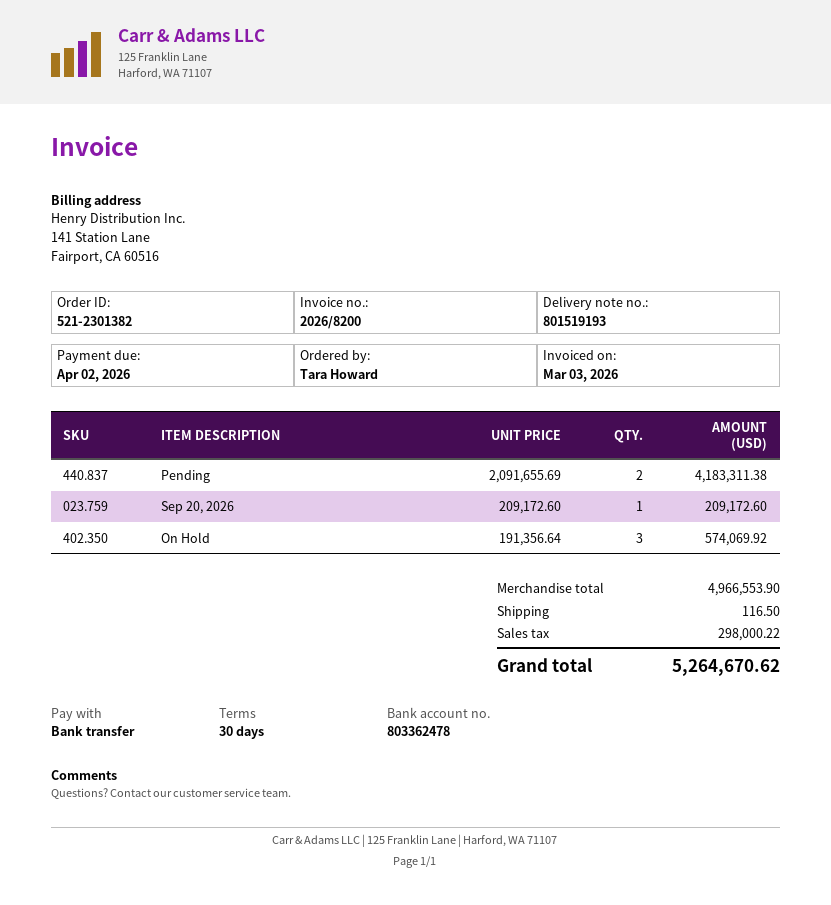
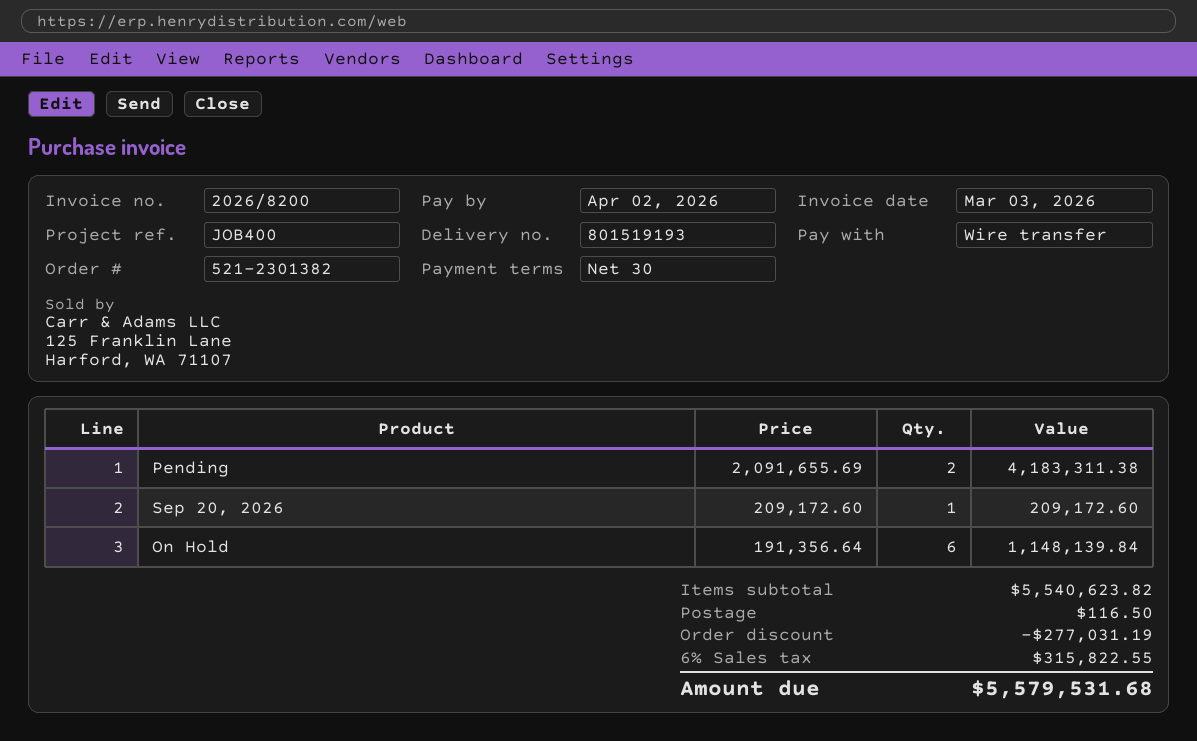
On Hold: 3 x 191356.64 = 574069.92 -> 6 x 191356.64 = 1148139.84
subtotal: 4966553.90 -> 5540623.82
discount: none -> 277031.19
tax: 298000.22 -> 315822.55
total: 5264670.62 -> 5579531.68

